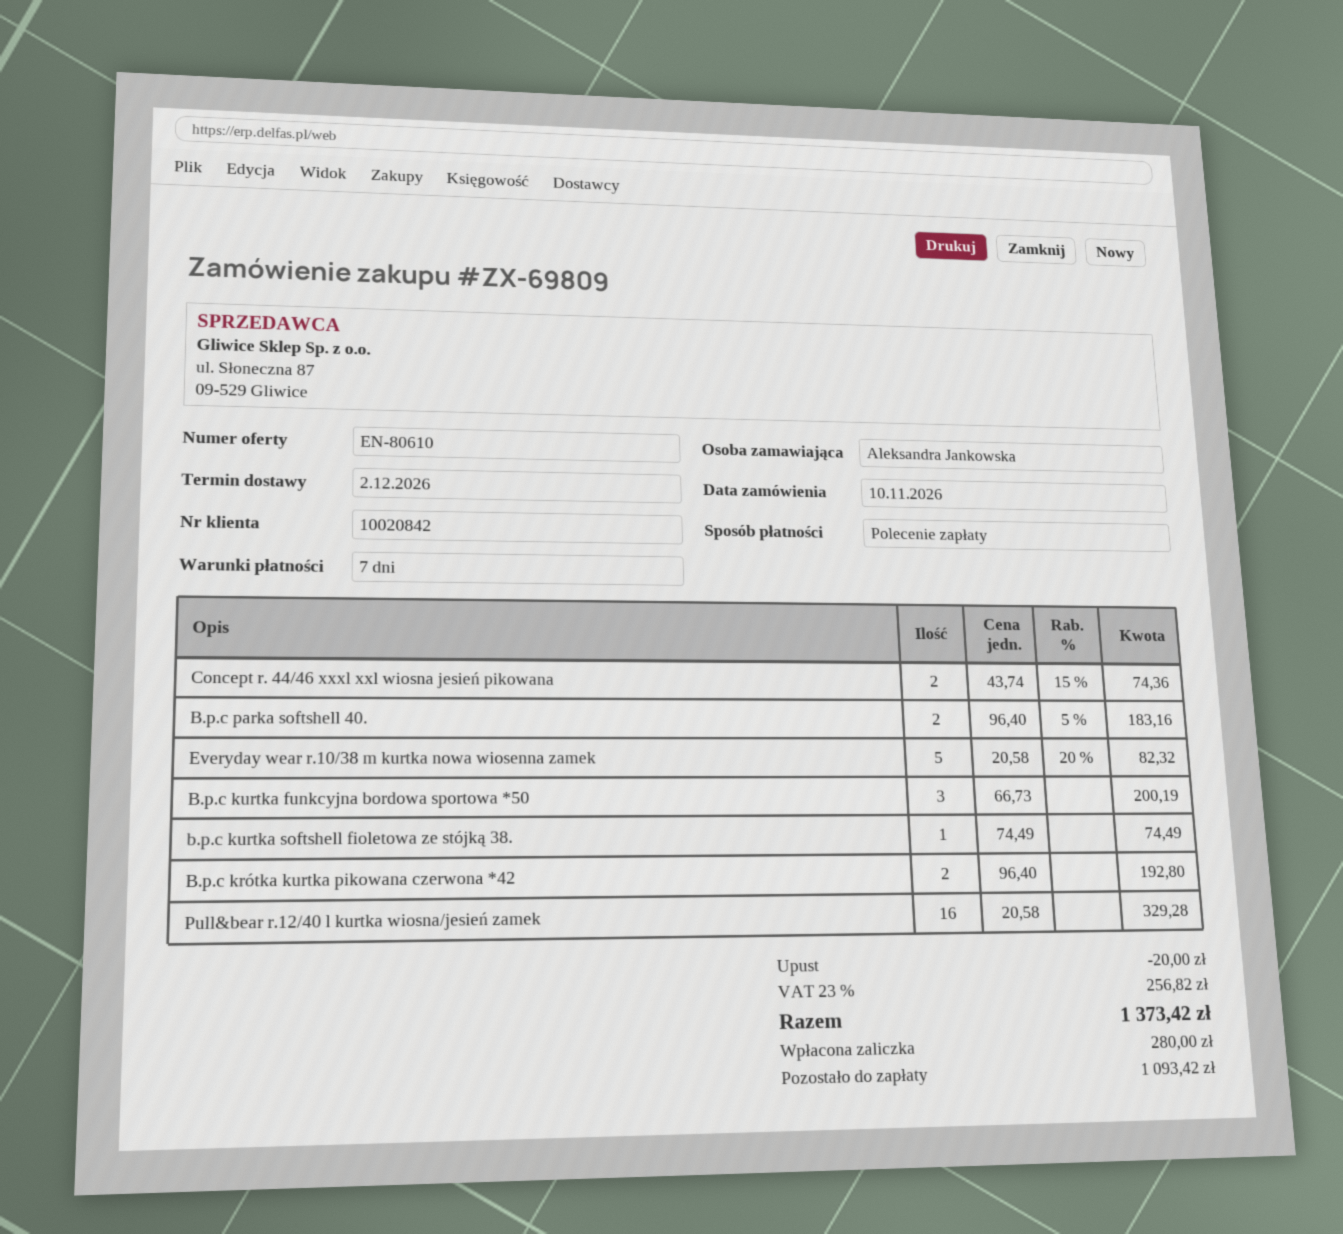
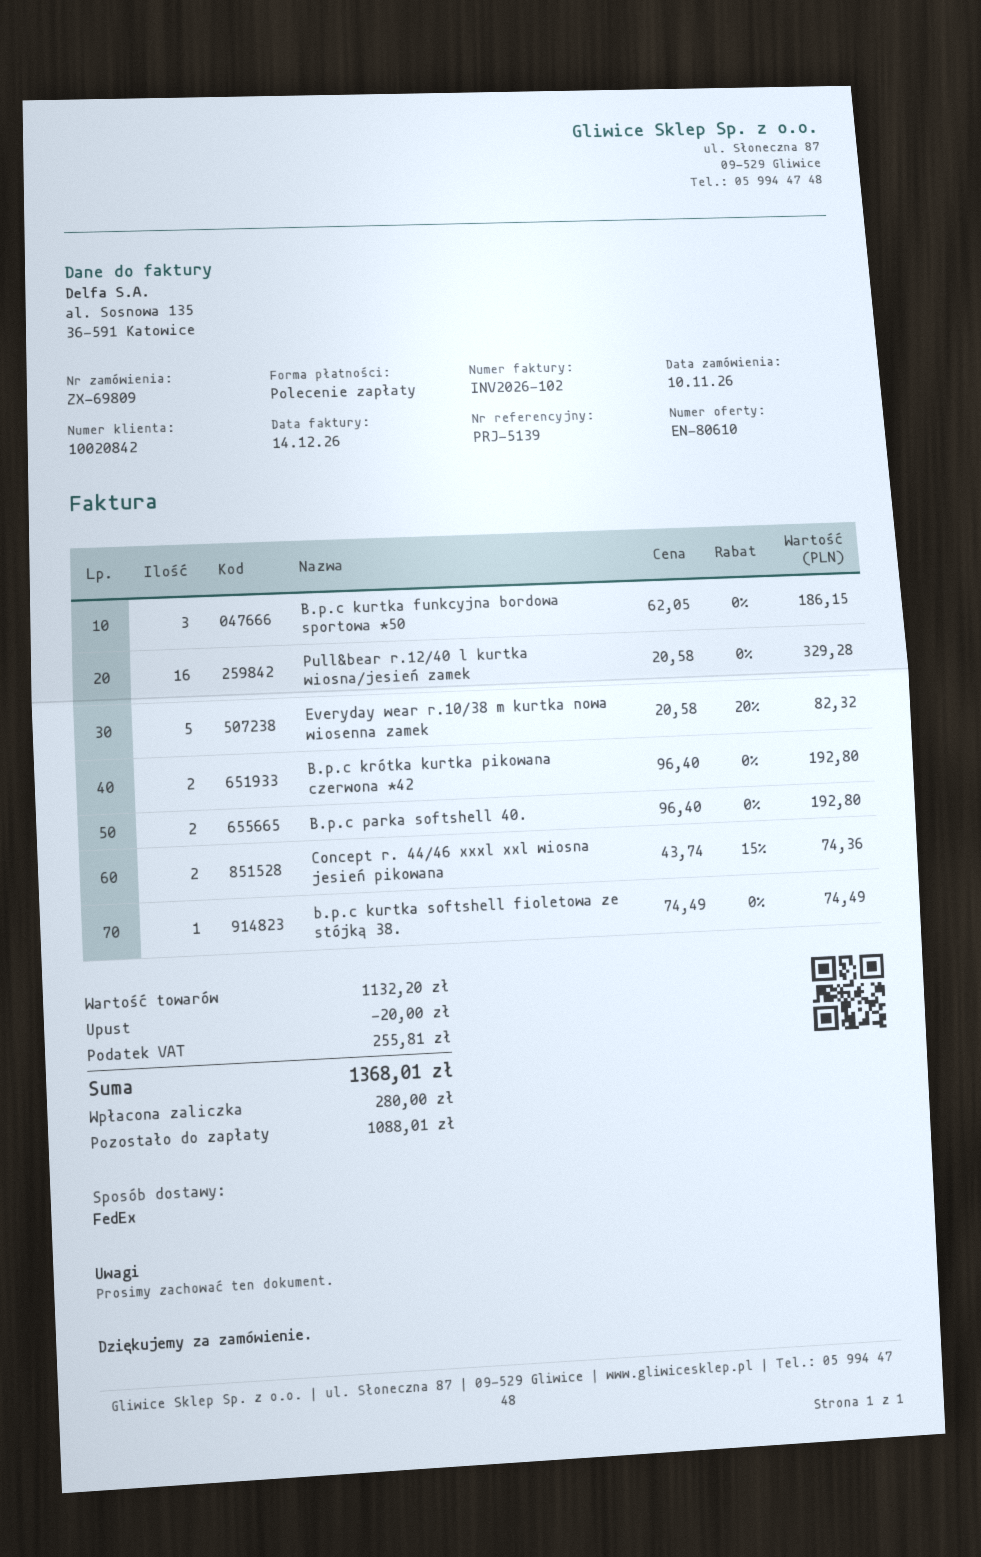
B.p.c parka softshell 40.: 2 x 96.40 - 5% = 183.16 -> 2 x 96.40 = 192.80
B.p.c kurtka funkcyjna bordowa sportowa *50: 3 x 66.73 = 200.19 -> 3 x 62.05 = 186.15
tax: 256.82 -> 255.81
total: 1373.42 -> 1368.01
balance: 1093.42 -> 1088.01

